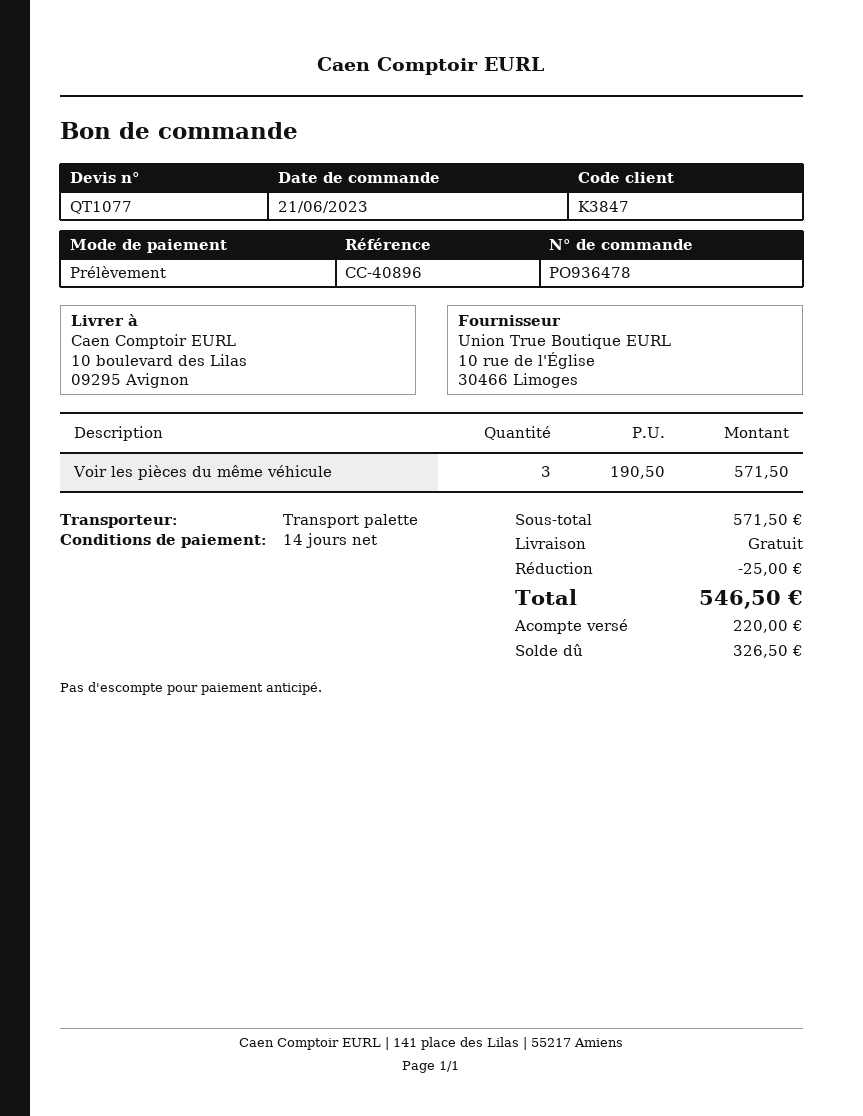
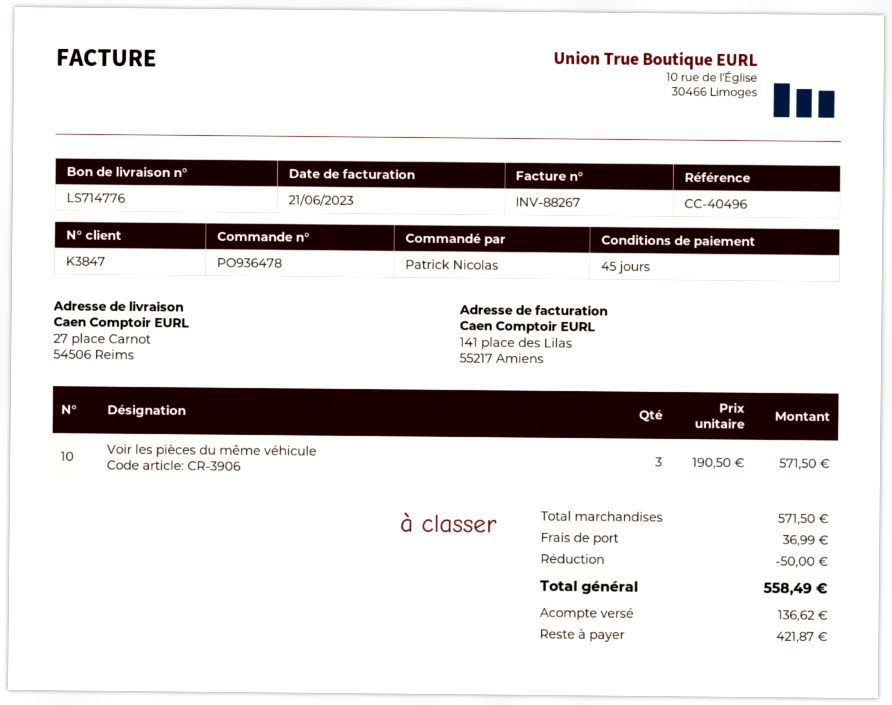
payment terms: 14 days -> 45 days
reference: CC-40896 -> CC-40496
ship to: 10 boulevard des Lilas, 09295 Avignon -> 27 place Carnot, 54506 Reims
discount: 25.00 -> 50.00
shipping: 0.00 -> 36.99
total: 546.50 -> 558.49
deposit: 220.00 -> 136.62
balance: 326.50 -> 421.87

